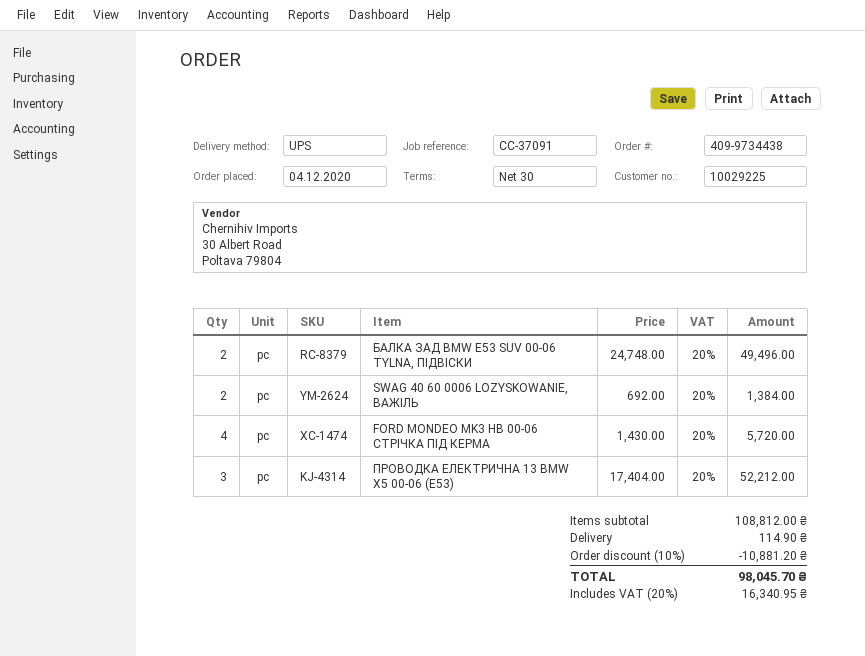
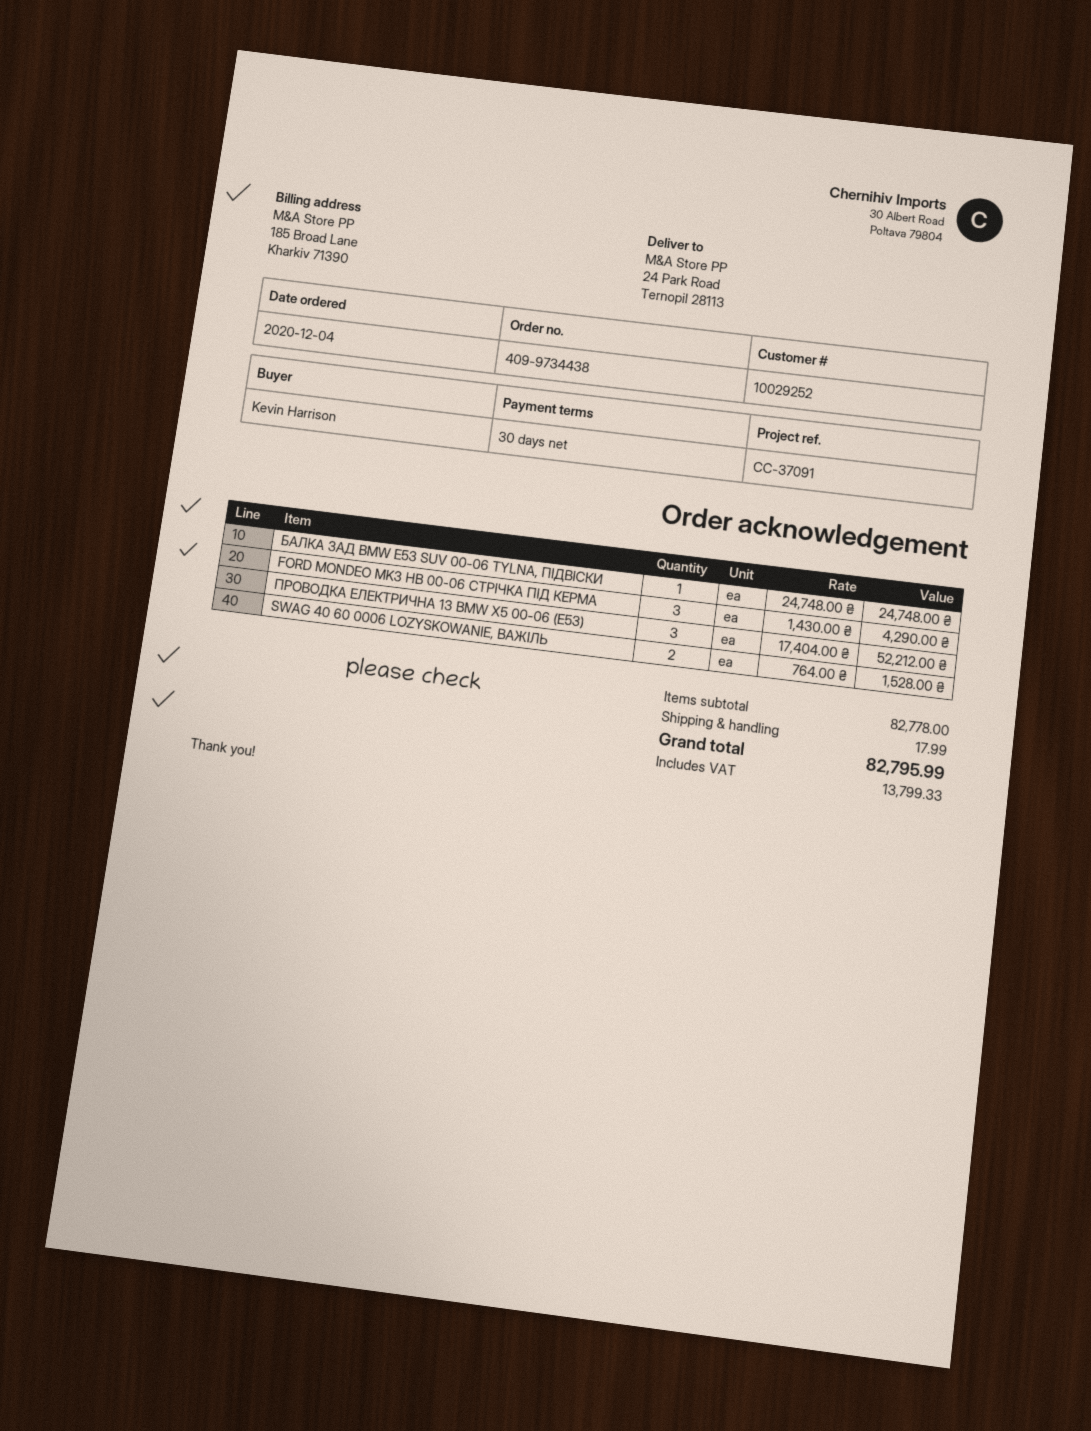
customer number: 10029225 -> 10029252
БАЛКА ЗАД BMW E53 SUV 00-06 TYLNA, ПІДВІСКИ: 2 x 24748.00 = 49496.00 -> 1 x 24748.00 = 24748.00
SWAG 40 60 0006 LOZYSKOWANIE, ВАЖІЛЬ: 2 x 692.00 = 1384.00 -> 2 x 764.00 = 1528.00
FORD MONDEO MK3 HB 00-06 СТРІЧКА ПІД КЕРМА: 4 x 1430.00 = 5720.00 -> 3 x 1430.00 = 4290.00
subtotal: 108812.00 -> 82778.00
discount: 10% = 10881.20 -> none
shipping: 114.90 -> 17.99
tax: 16340.95 -> 13799.33
total: 98045.70 -> 82795.99

